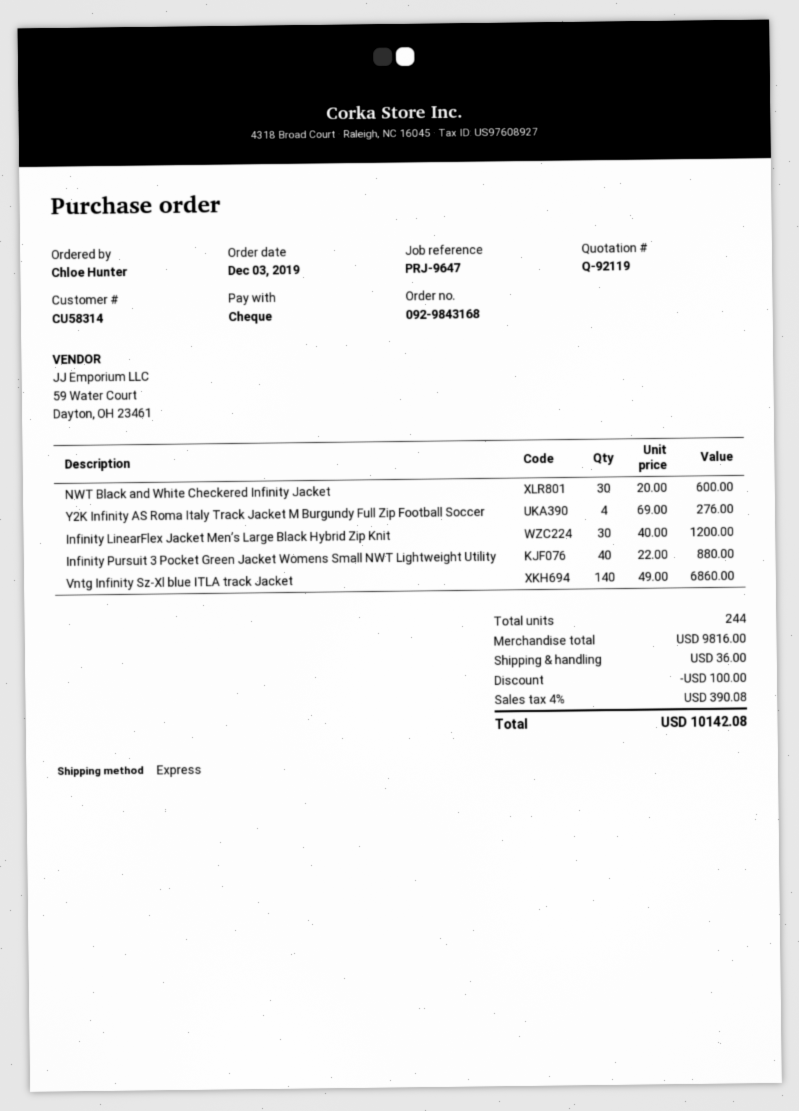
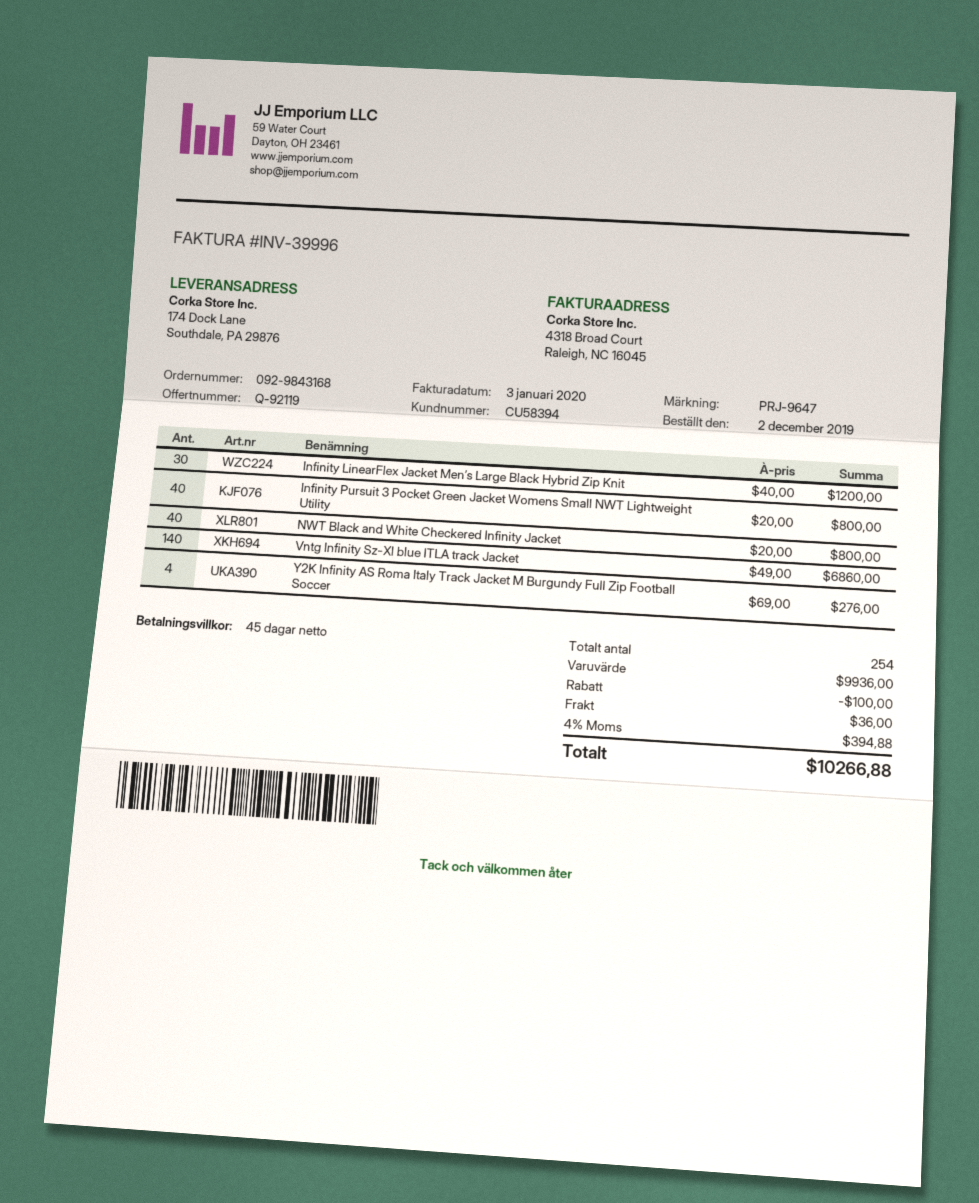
order date: 2019-12-03 -> 2019-12-02
customer number: CU58314 -> CU58394
NWT Black and White Checkered Infinity Jacket: 30 x 20.00 = 600.00 -> 40 x 20.00 = 800.00
Infinity Pursuit 3 Pocket Green Jacket Womens Small NWT Lightweight Utility: 40 x 22.00 = 880.00 -> 40 x 20.00 = 800.00
total quantity: 244 -> 254
subtotal: 9816.00 -> 9936.00
tax: 4% = 390.08 -> 4% = 394.88
total: 10142.08 -> 10266.88

